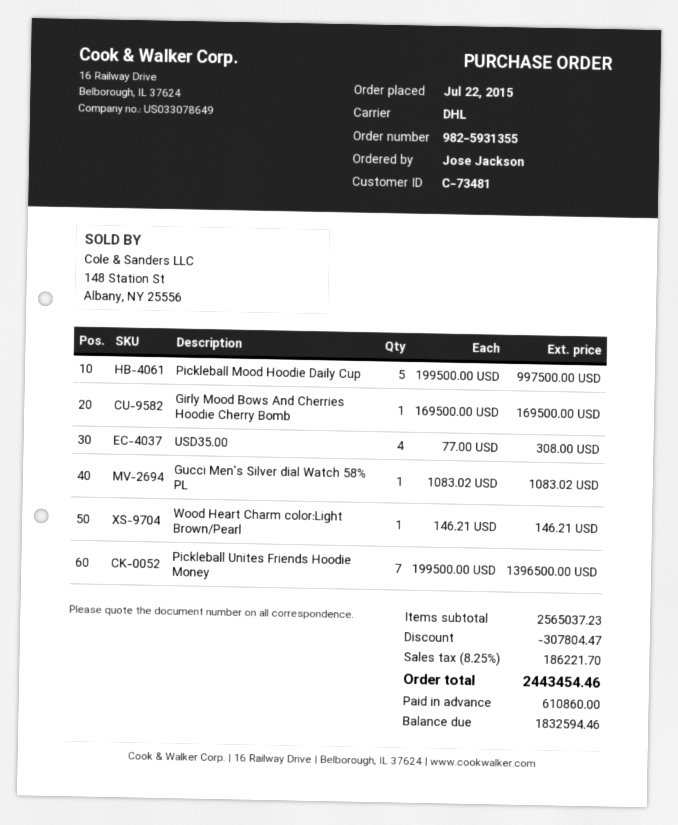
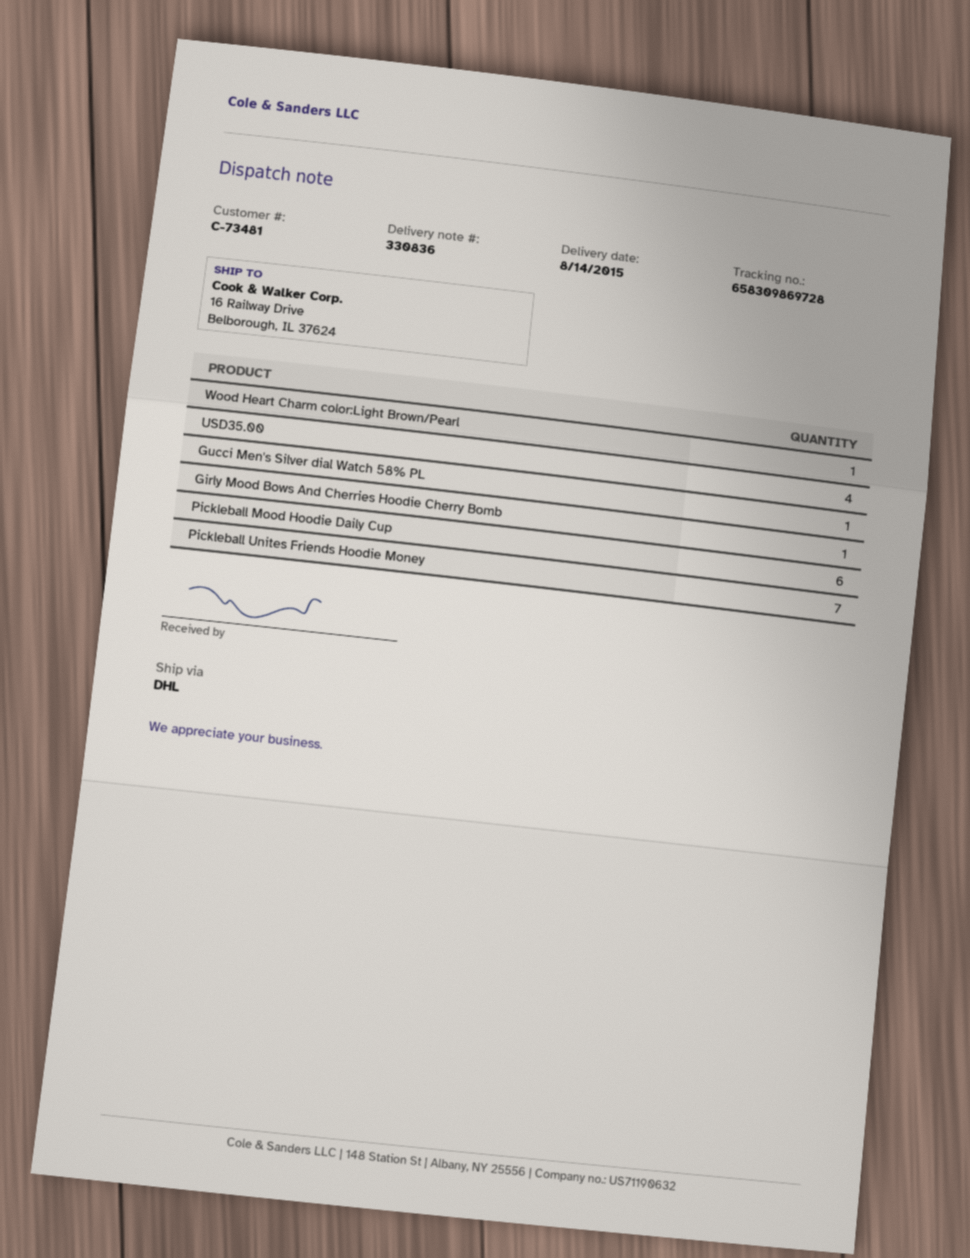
Pickleball Mood Hoodie Daily Cup: 5 -> 6

